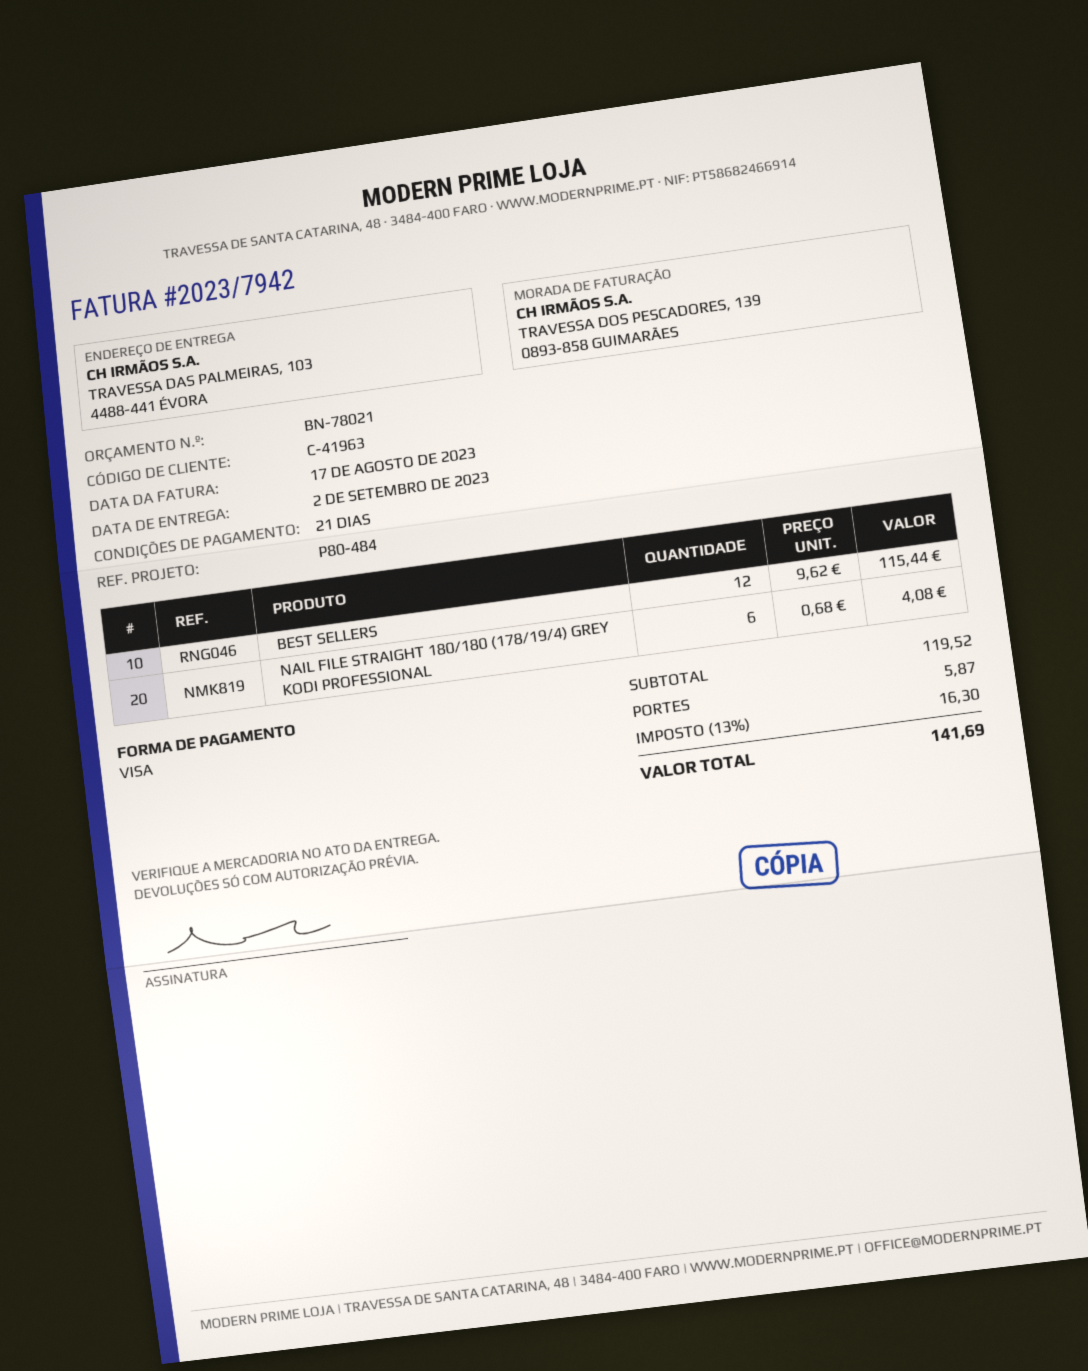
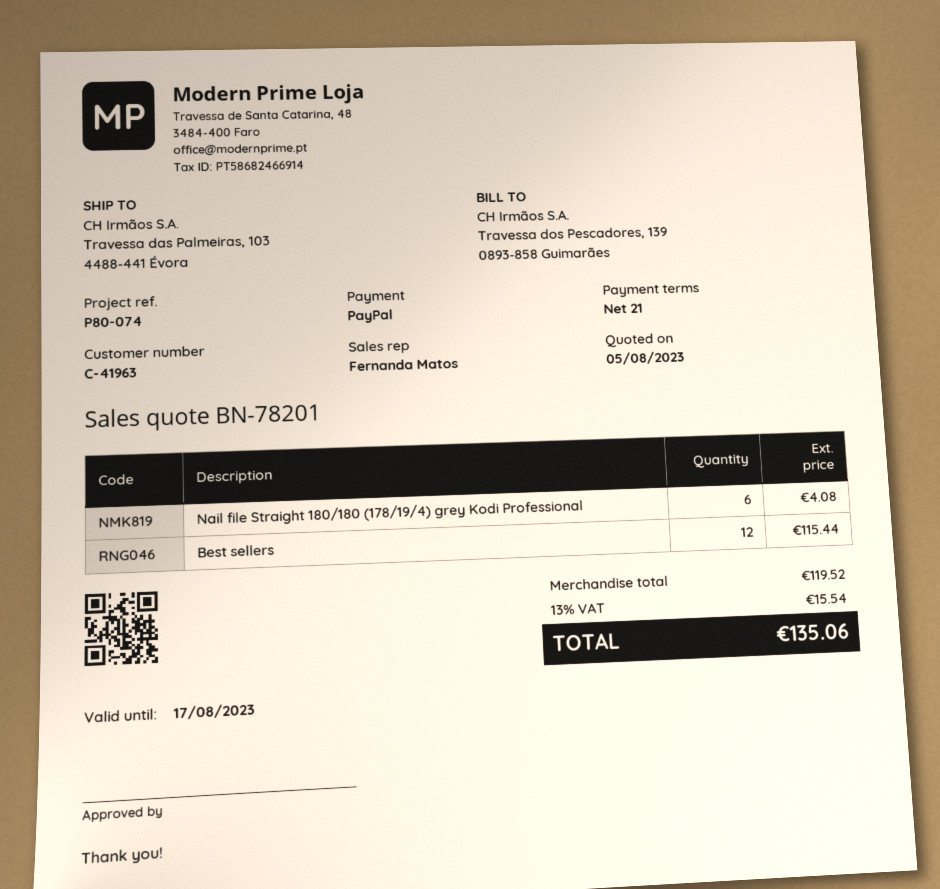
quote number: BN-78021 -> BN-78201
reference: P80-484 -> P80-074
payment method: Visa -> PayPal
shipping: 5.87 -> none
tax: 13% = 16.30 -> 13% = 15.54
total: 141.69 -> 135.06

